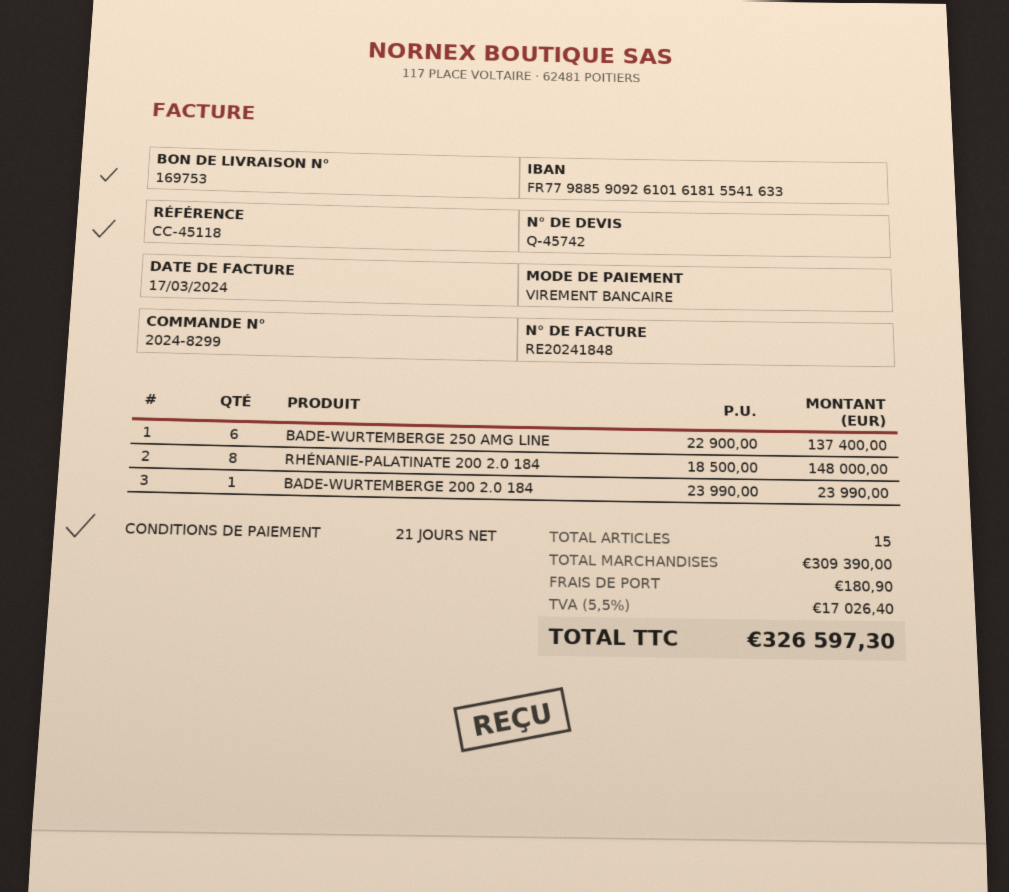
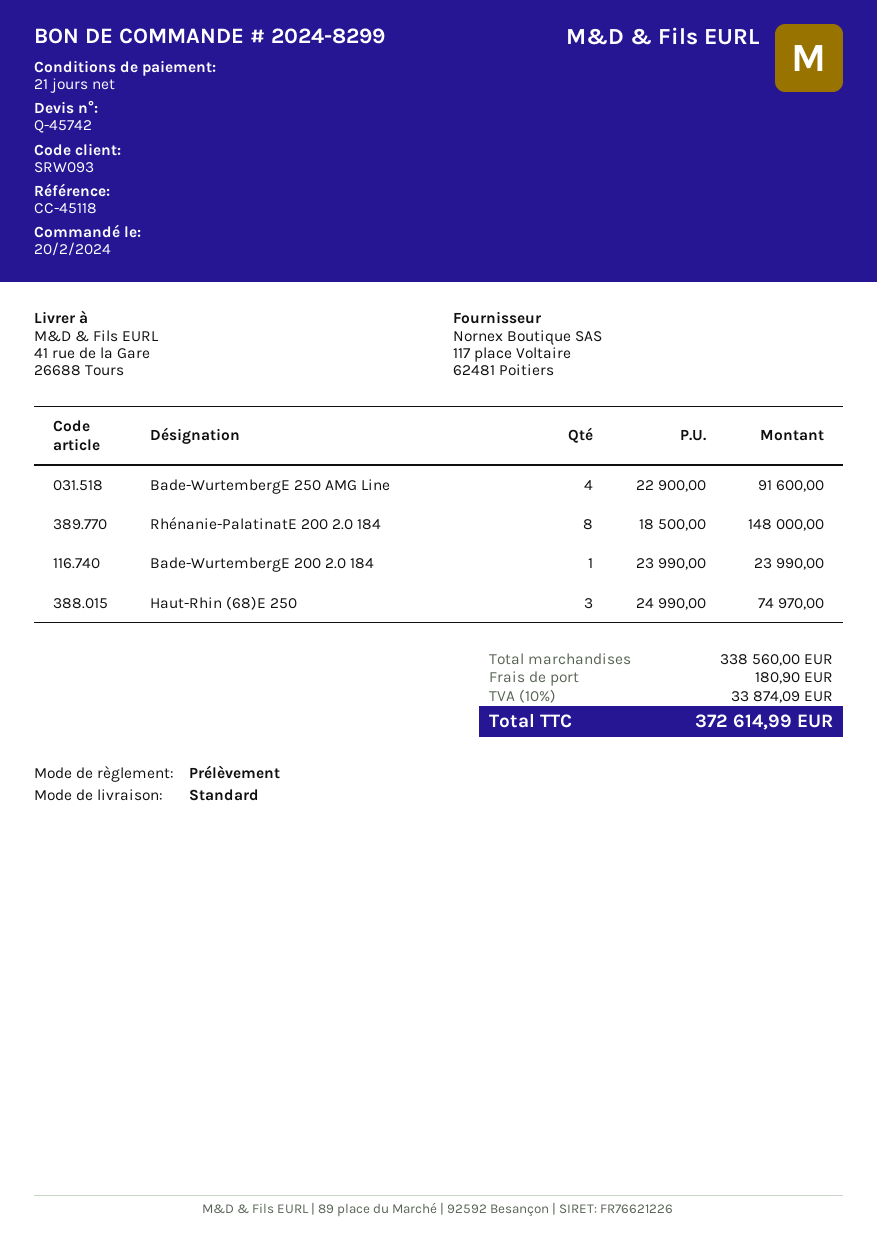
payment method: bank transfer -> direct debit
BADE-WURTEMBERGE 250 AMG LINE: 6 x 22900.00 = 137400.00 -> 4 x 22900.00 = 91600.00
Haut-Rhin (68)E 250: none -> 3 x 24990.00 = 74970.00
subtotal: 309390.00 -> 338560.00
tax: 5.5% = 17026.40 -> 10% = 33874.09
total: 326597.30 -> 372614.99

